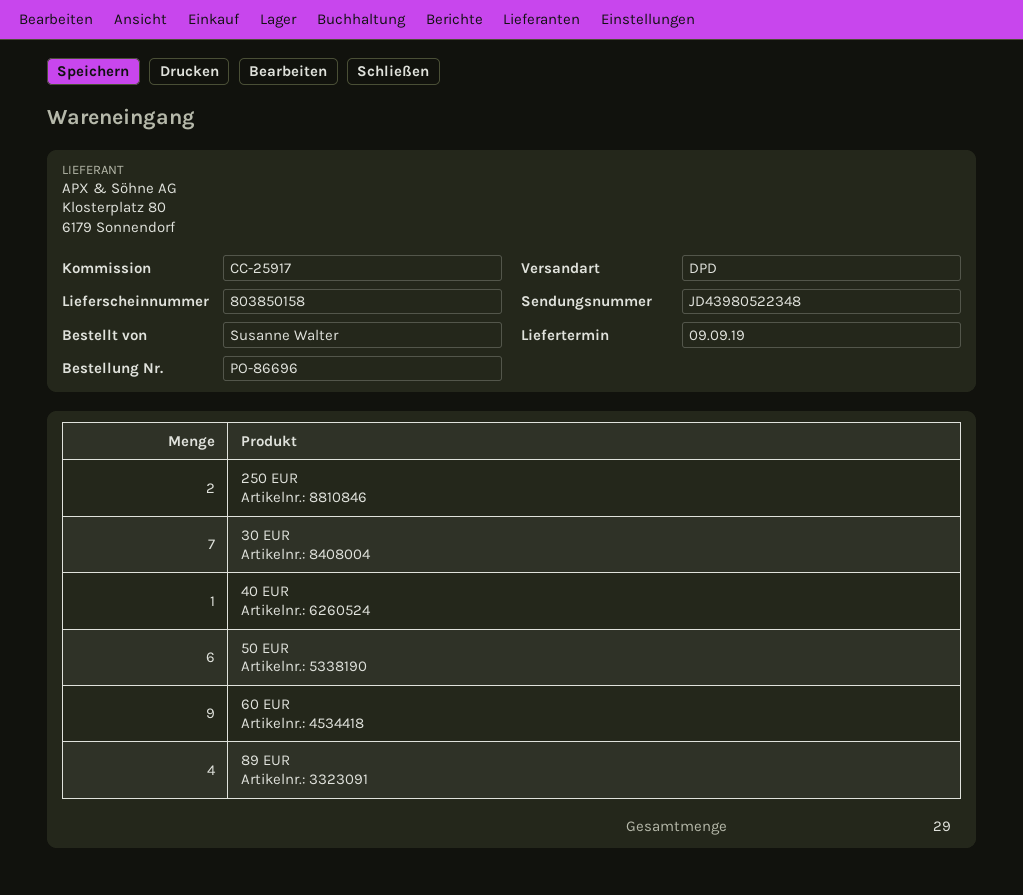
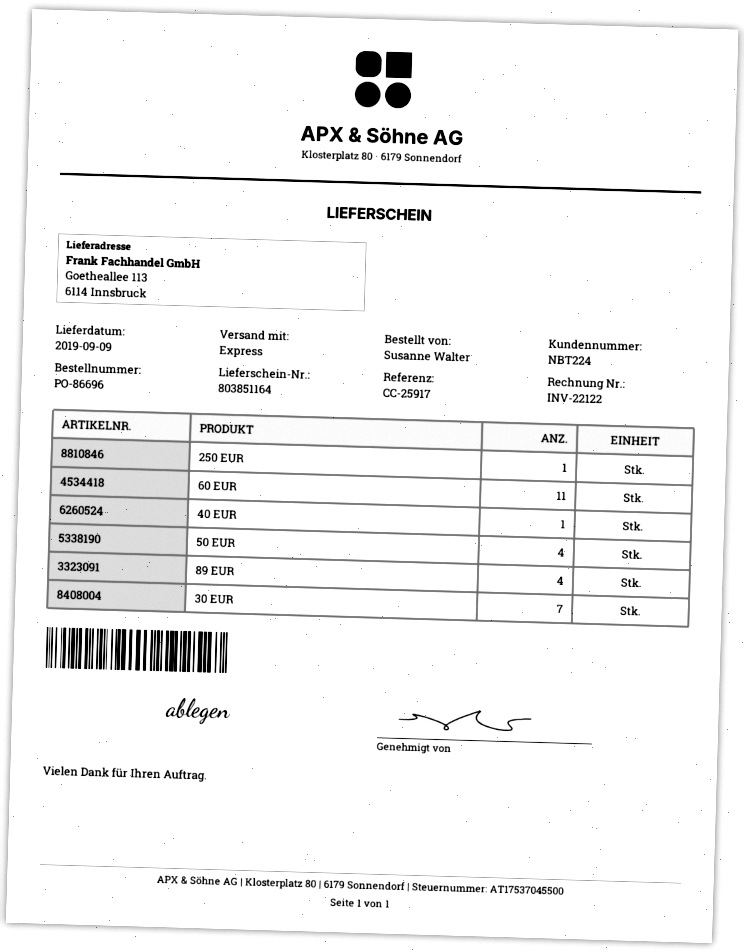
delivery note number: 803850158 -> 803851164
shipping method: DPD -> express
250 EUR: 2 -> 1
50 EUR: 6 -> 4
60 EUR: 9 -> 11

